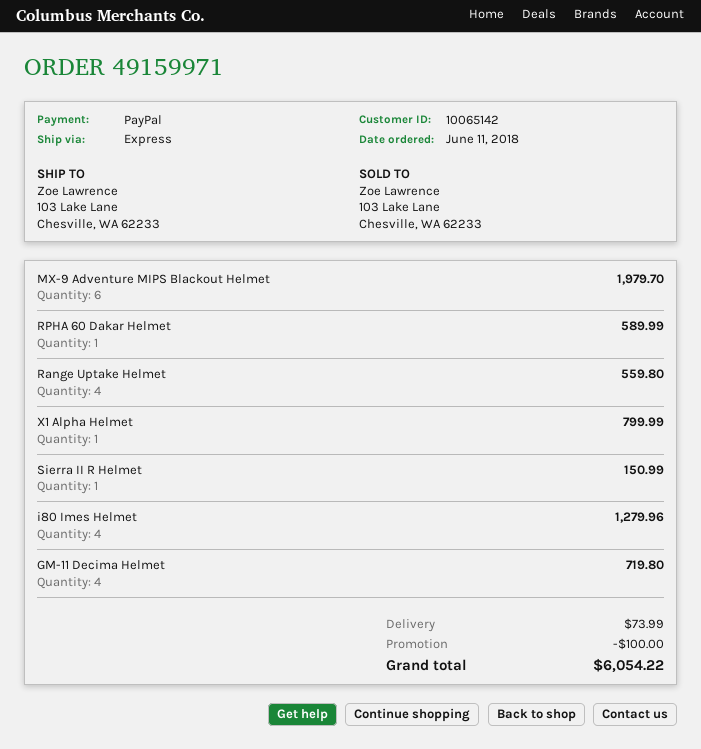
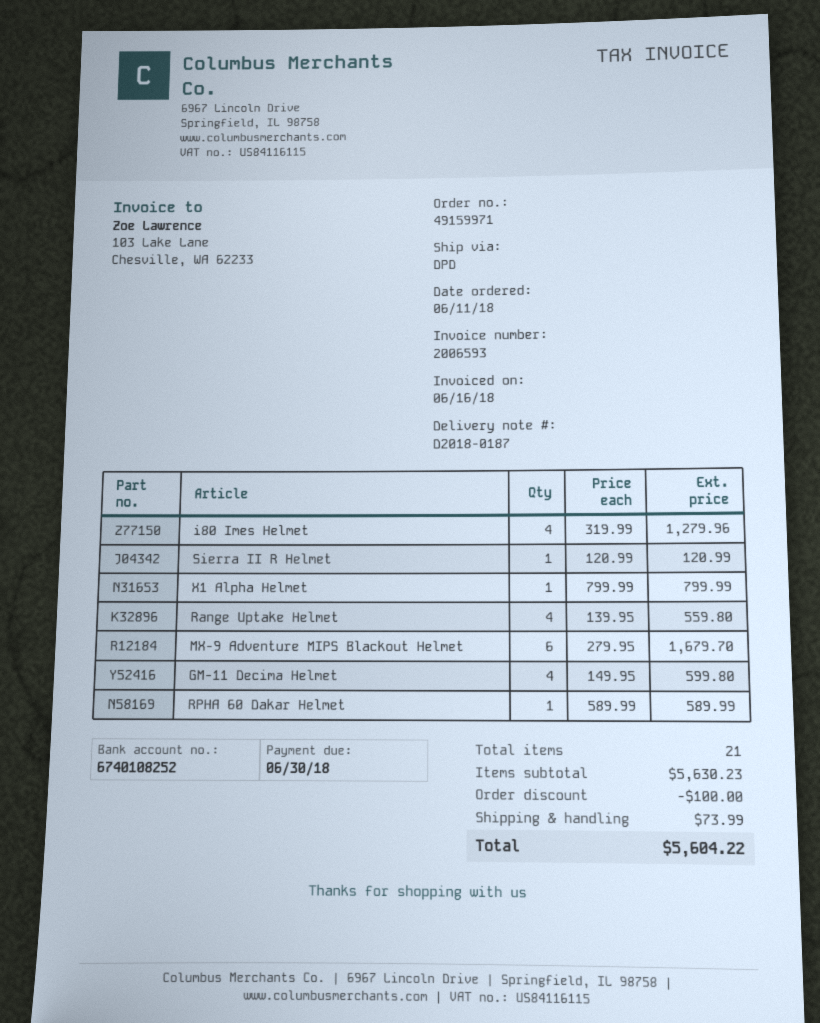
shipping method: express -> DPD
MX-9 Adventure MIPS Blackout Helmet: 6 for 1979.70 -> 6 for 1679.70
Sierra II R Helmet: 1 for 150.99 -> 1 for 120.99
GM-11 Decima Helmet: 4 for 719.80 -> 4 for 599.80
total: 6054.22 -> 5604.22

